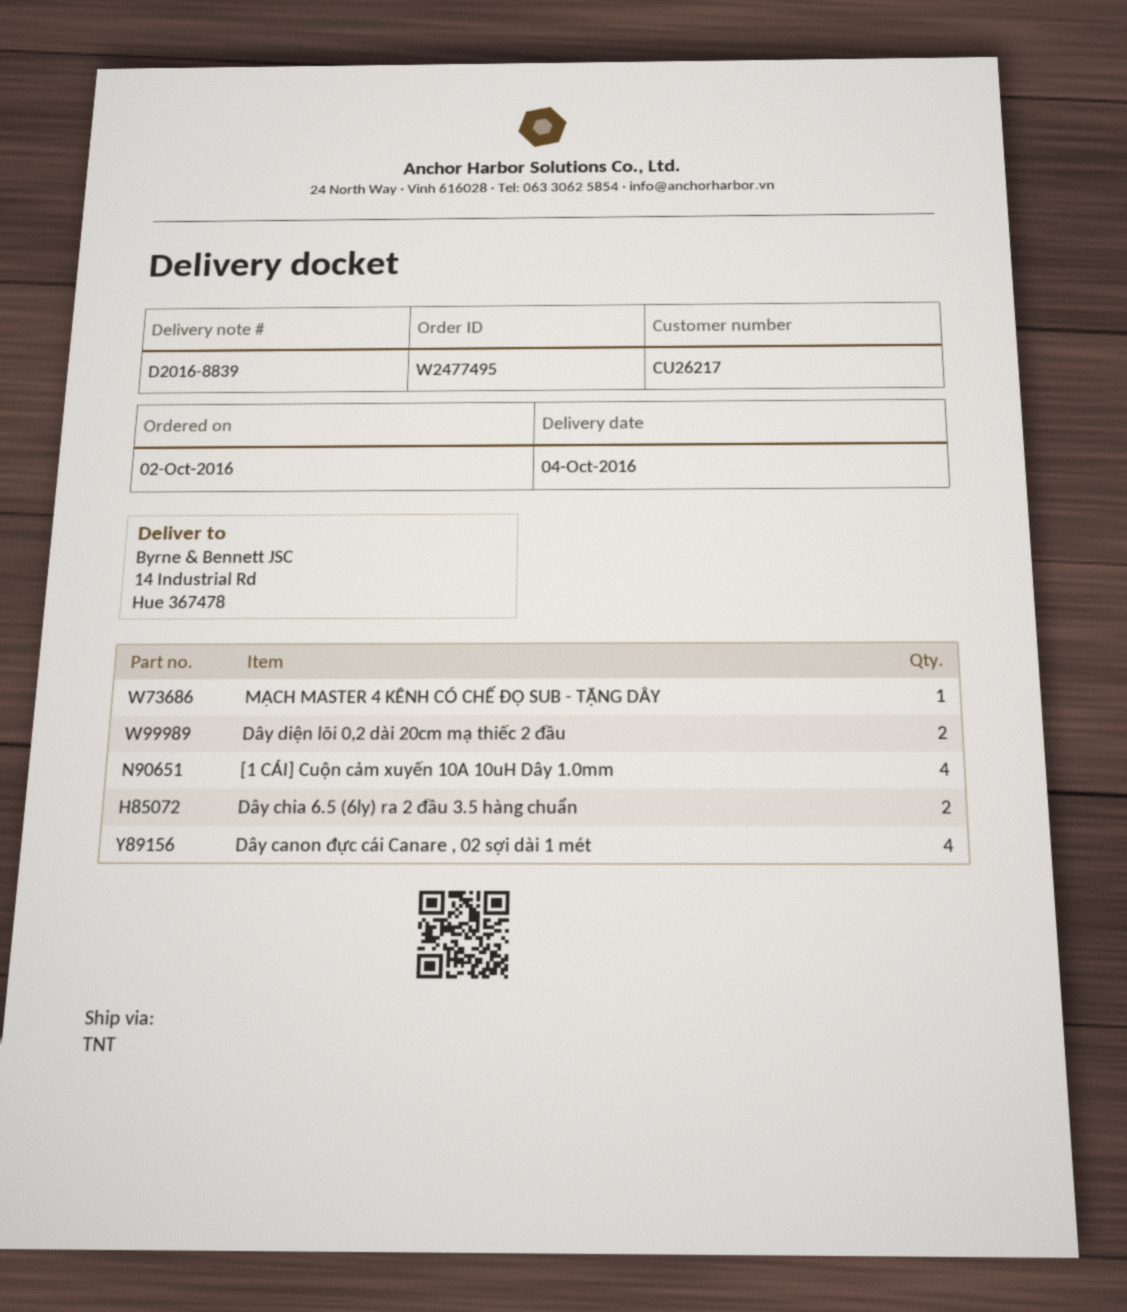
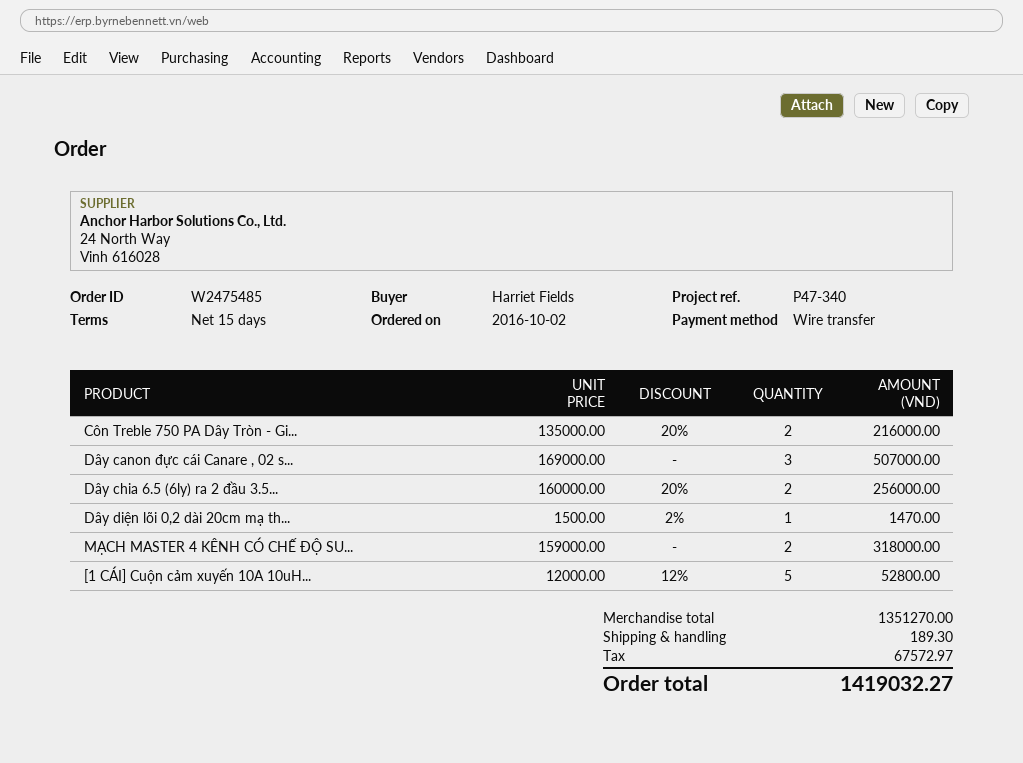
order number: W2477495 -> W2475485
MẠCH MASTER 4 KÊNH CÓ CHẾ ĐỘ SUB - TẶNG DÂY: 1 -> 2
Dây diện lõi 0,2 dài 20cm mạ thiếc 2 đầu: 2 -> 1
[1 CÁI] Cuộn cảm xuyến 10A 10uH Dây 1.0mm: 4 -> 5
Dây canon đực cái Canare , 02 sợi dài 1 mét: 4 -> 3
Côn Treble 750 PA Dây Tròn - Gi...: none -> 2

